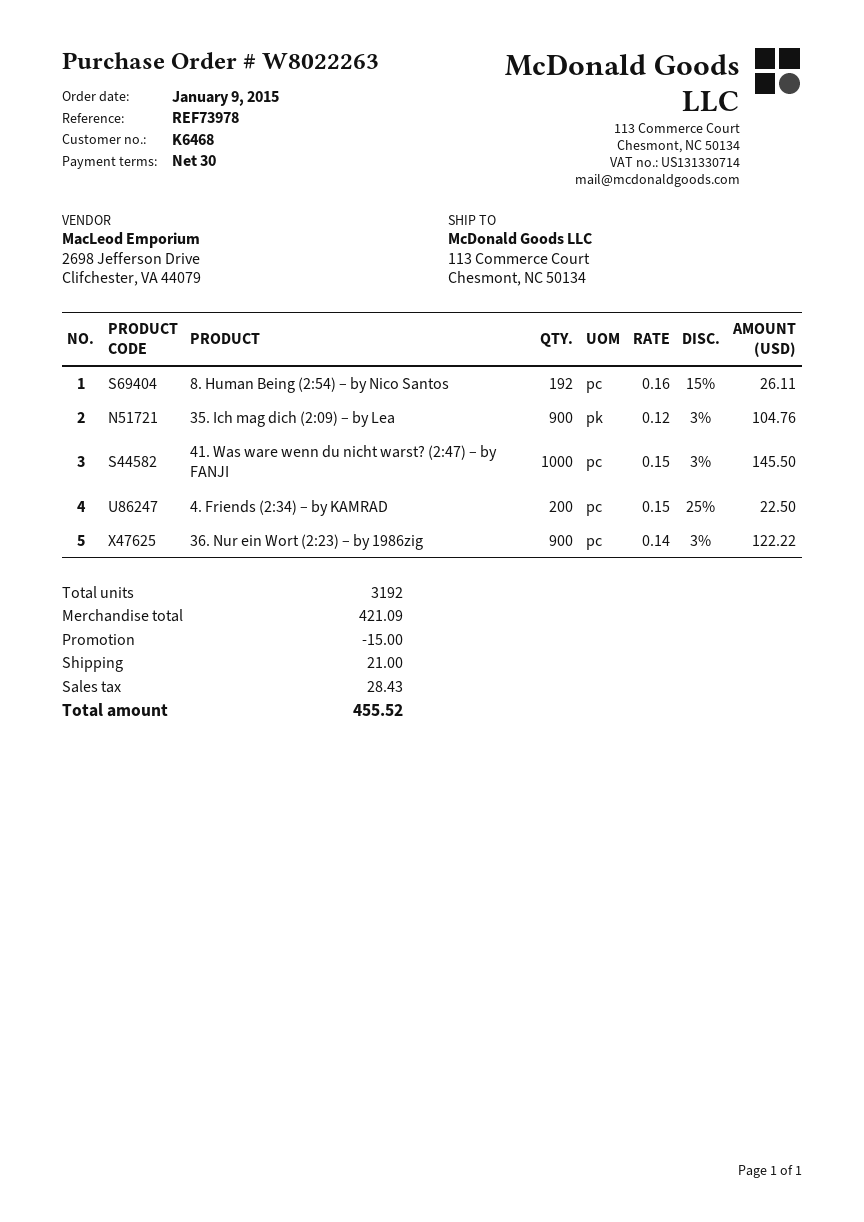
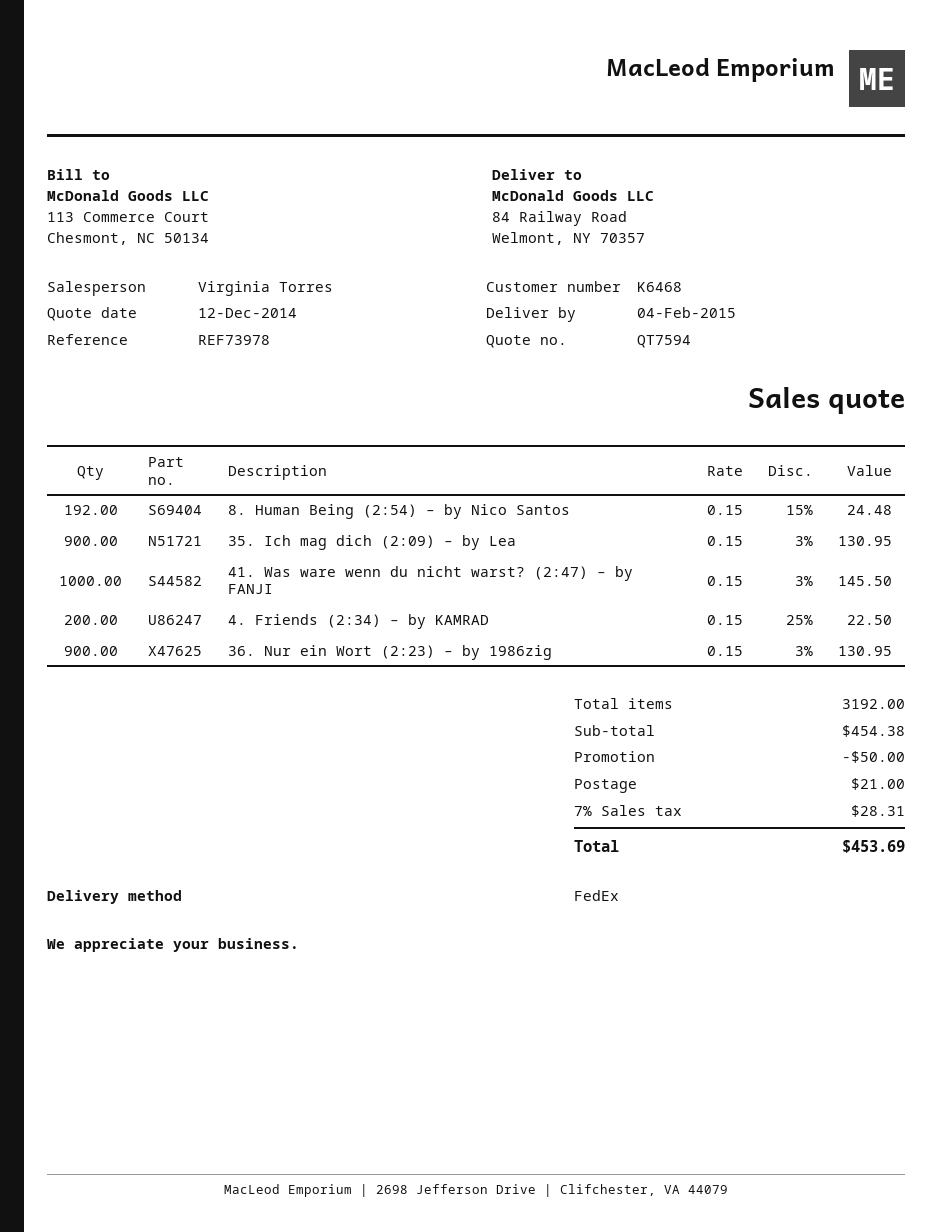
ship to: 113 Commerce Court, Chesmont, NC 50134 -> 84 Railway Road, Welmont, NY 70357
8. Human Being (2:54) – by Nico Santos: 192 x 0.16 - 15% = 26.11 -> 192 x 0.15 - 15% = 24.48
35. Ich mag dich (2:09) – by Lea: 900 x 0.12 - 3% = 104.76 -> 900 x 0.15 - 3% = 130.95
36. Nur ein Wort (2:23) – by 1986zig: 900 x 0.14 - 3% = 122.22 -> 900 x 0.15 - 3% = 130.95
subtotal: 421.09 -> 454.38
discount: 15.00 -> 50.00
tax: 28.43 -> 28.31
total: 455.52 -> 453.69

